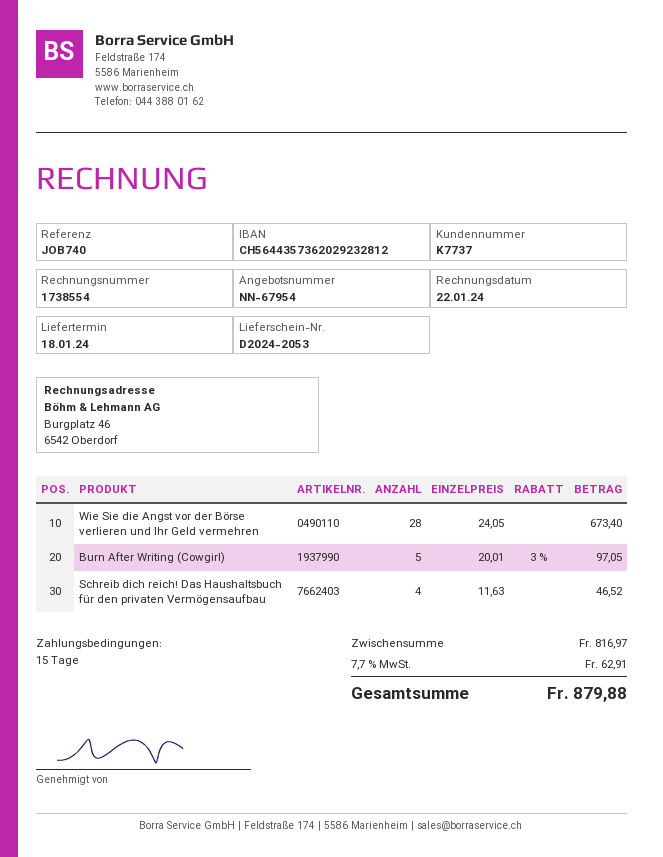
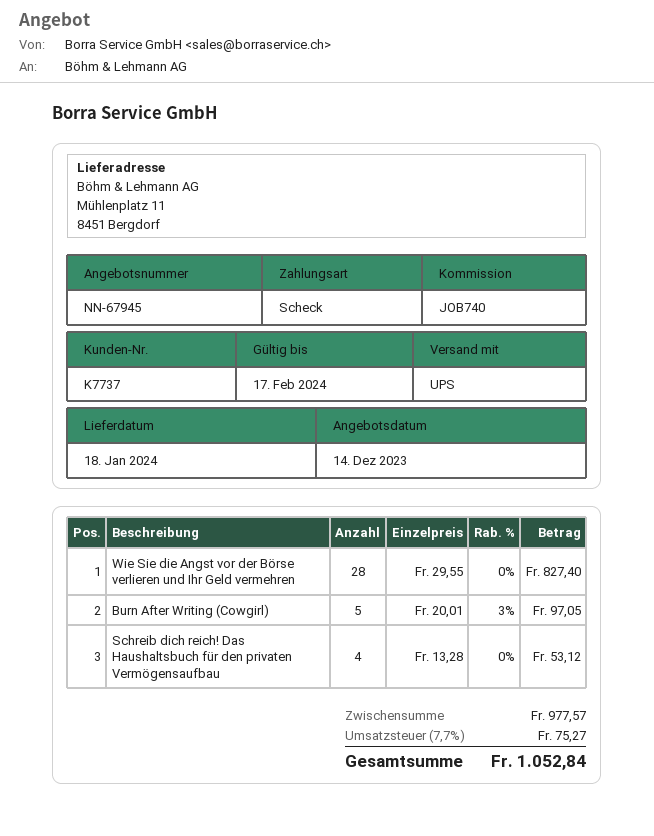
quote number: NN-67954 -> NN-67945
Wie Sie die Angst vor der Börse verlieren und Ihr Geld vermehren: 28 x 24.05 = 673.40 -> 28 x 29.55 = 827.40
Schreib dich reich! Das Haushaltsbuch für den privaten Vermögensaufbau: 4 x 11.63 = 46.52 -> 4 x 13.28 = 53.12
subtotal: 816.97 -> 977.57
tax: 7.7% = 62.91 -> 7.7% = 75.27
total: 879.88 -> 1052.84

